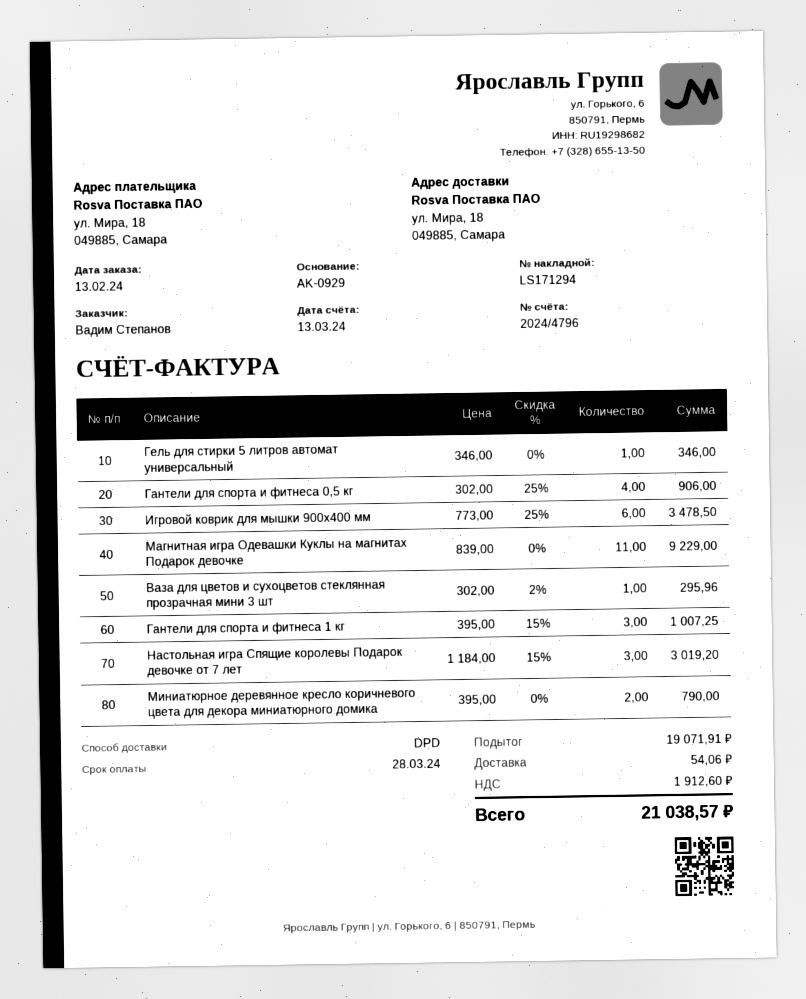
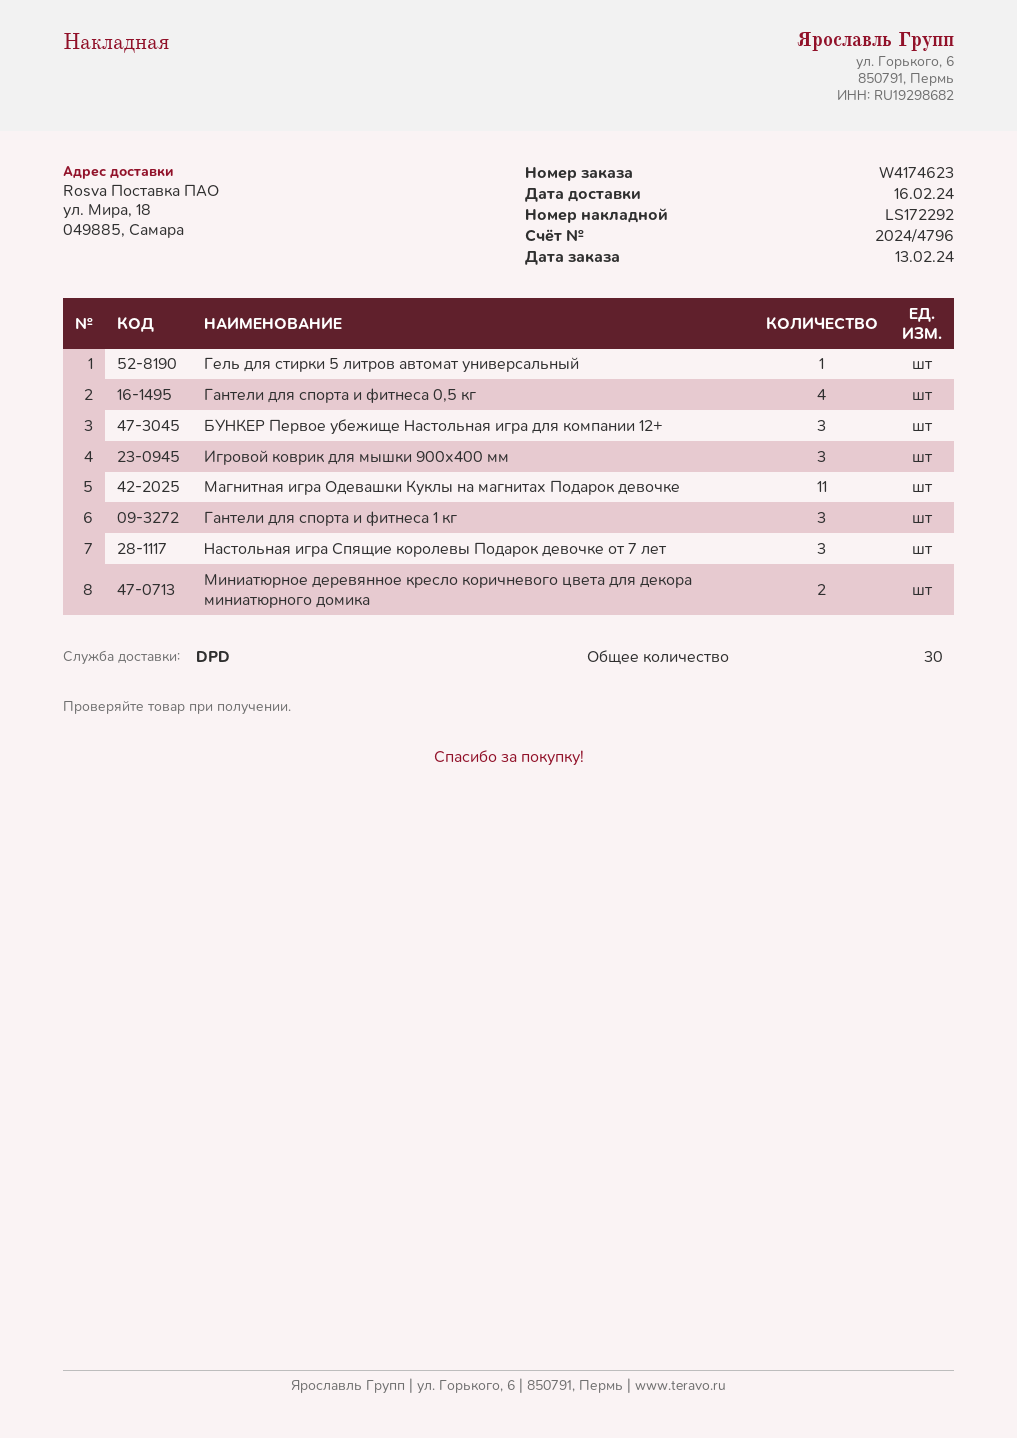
delivery note number: LS171294 -> LS172292
Игровой коврик для мышки 900х400 мм: 6 -> 3
Ваза для цветов и сухоцветов стеклянная прозрачная мини 3 шт: 1 -> none
БУНКЕР Первое убежище Настольная игра для компании 12+: none -> 3

